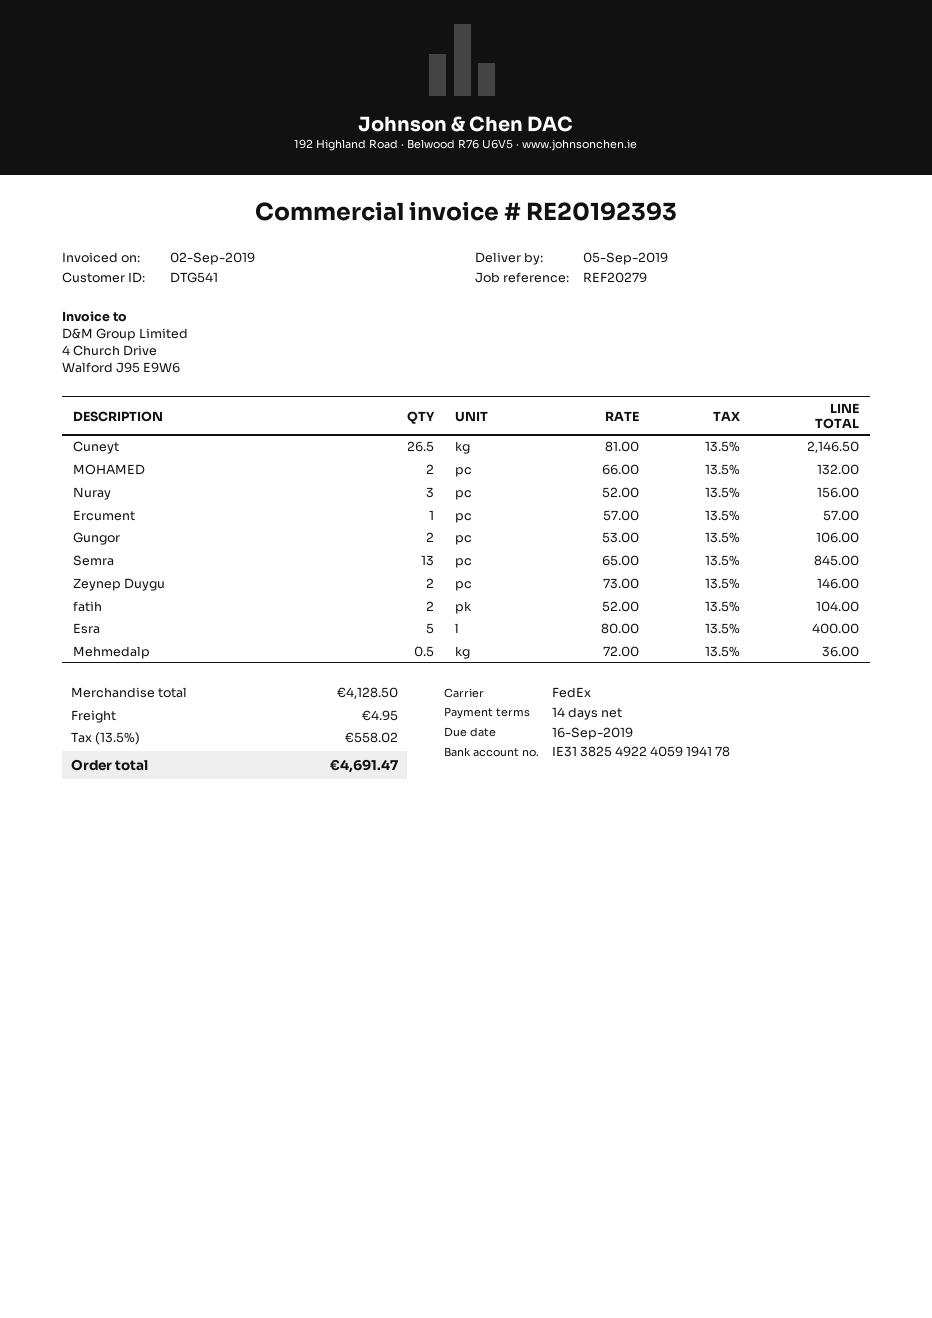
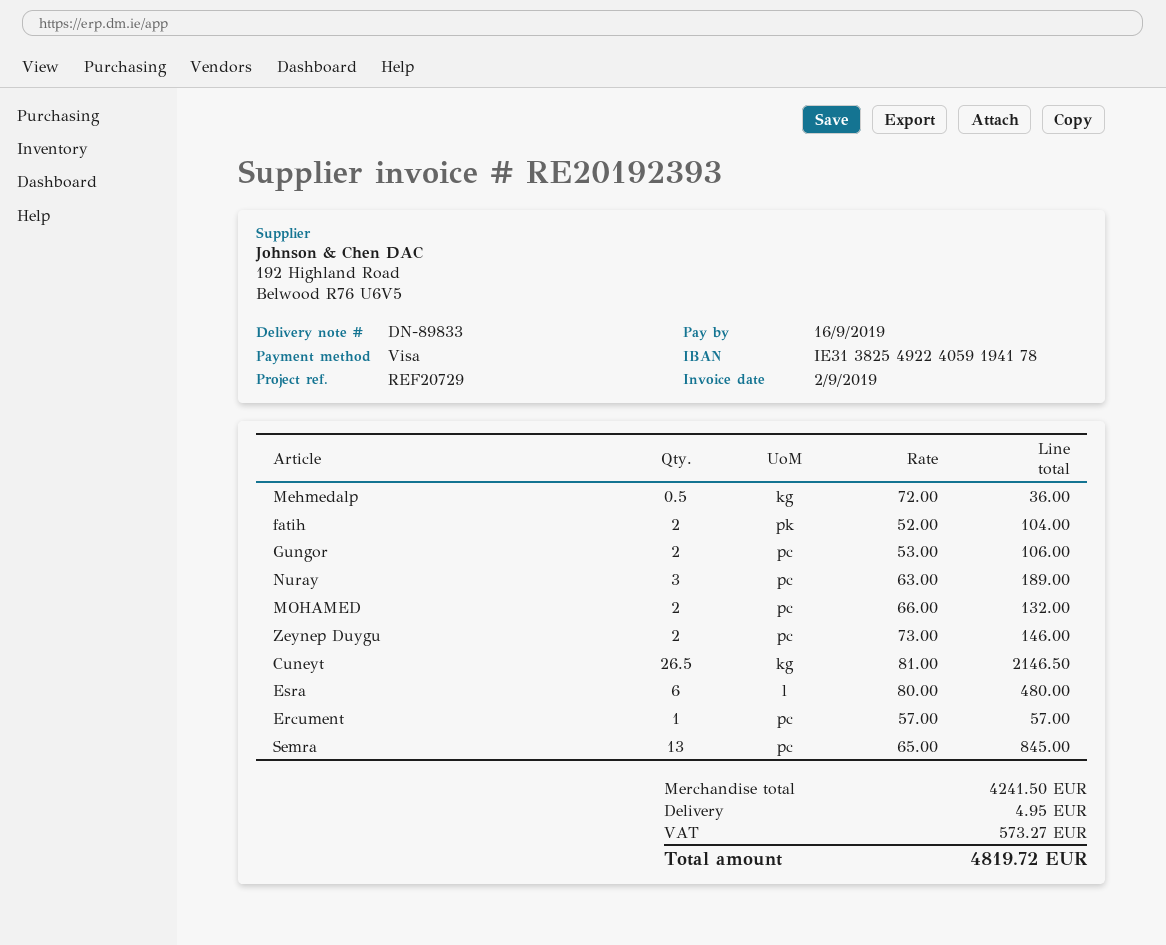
reference: REF20279 -> REF20729
Nuray: 3 x 52.00 = 156.00 -> 3 x 63.00 = 189.00
Esra: 5 x 80.00 = 400.00 -> 6 x 80.00 = 480.00
subtotal: 4128.50 -> 4241.50
tax: 558.02 -> 573.27
total: 4691.47 -> 4819.72

